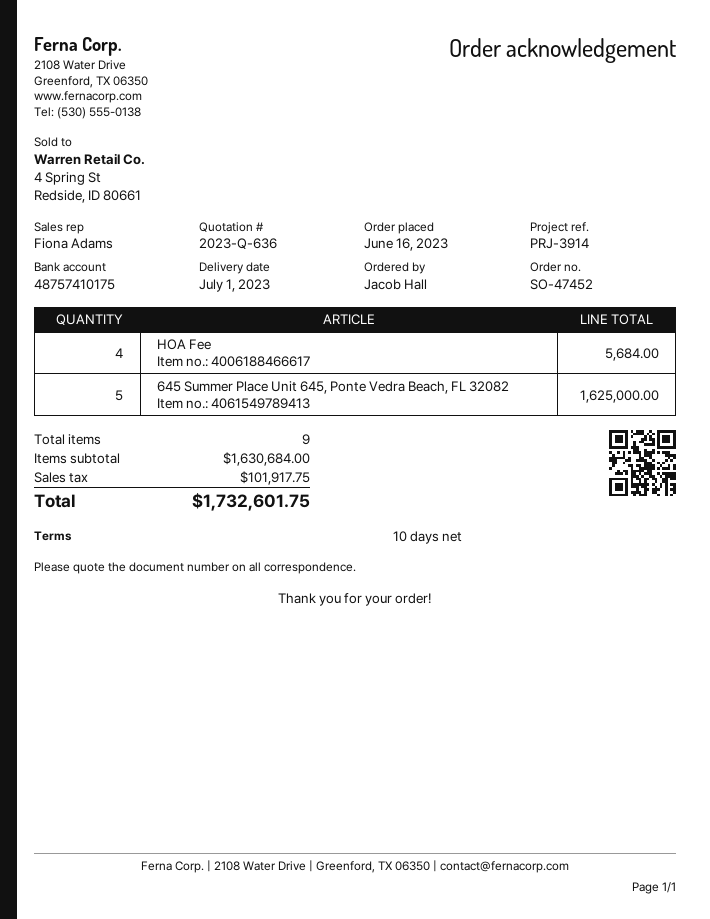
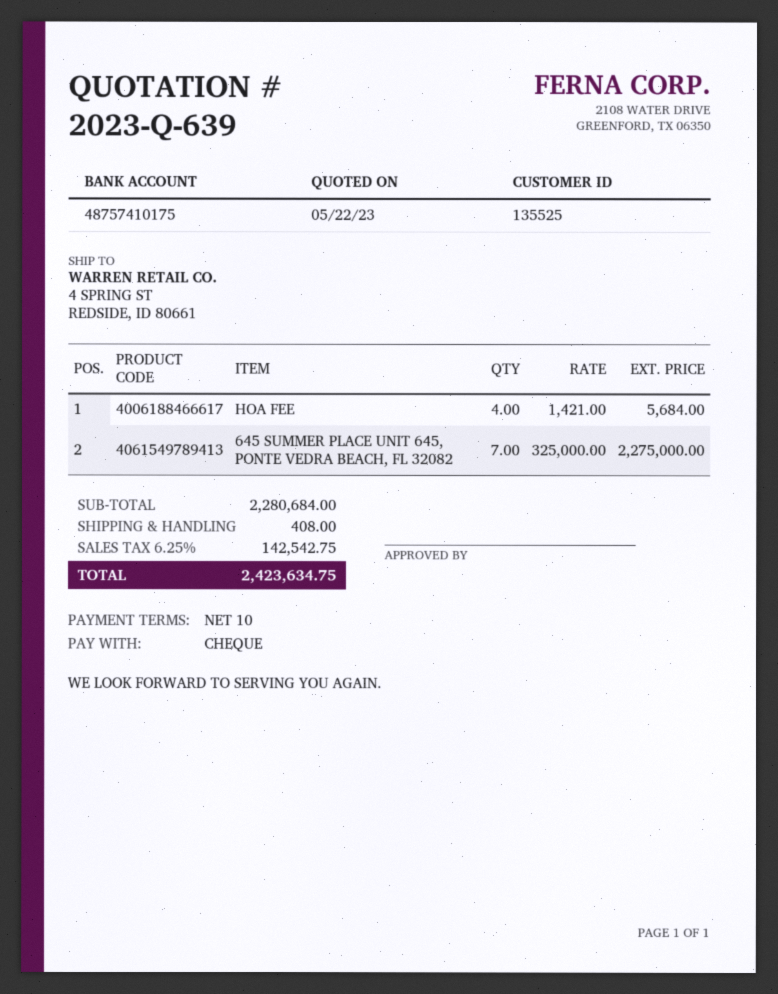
quote number: 2023-Q-636 -> 2023-Q-639
645 Summer Place Unit 645, Ponte Vedra Beach, FL 32082: 5 for 1625000.00 -> 7 for 2275000.00
subtotal: 1630684.00 -> 2280684.00
shipping: none -> 408.00
tax: 101917.75 -> 142542.75
total: 1732601.75 -> 2423634.75

